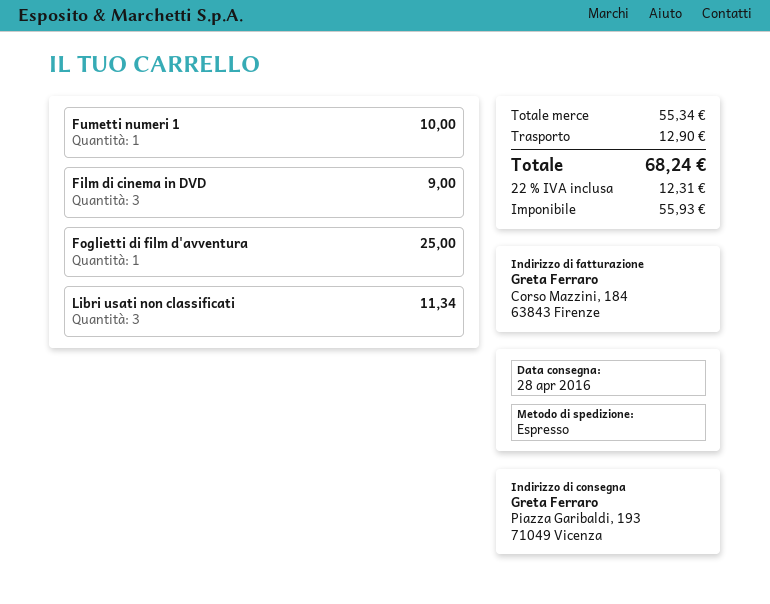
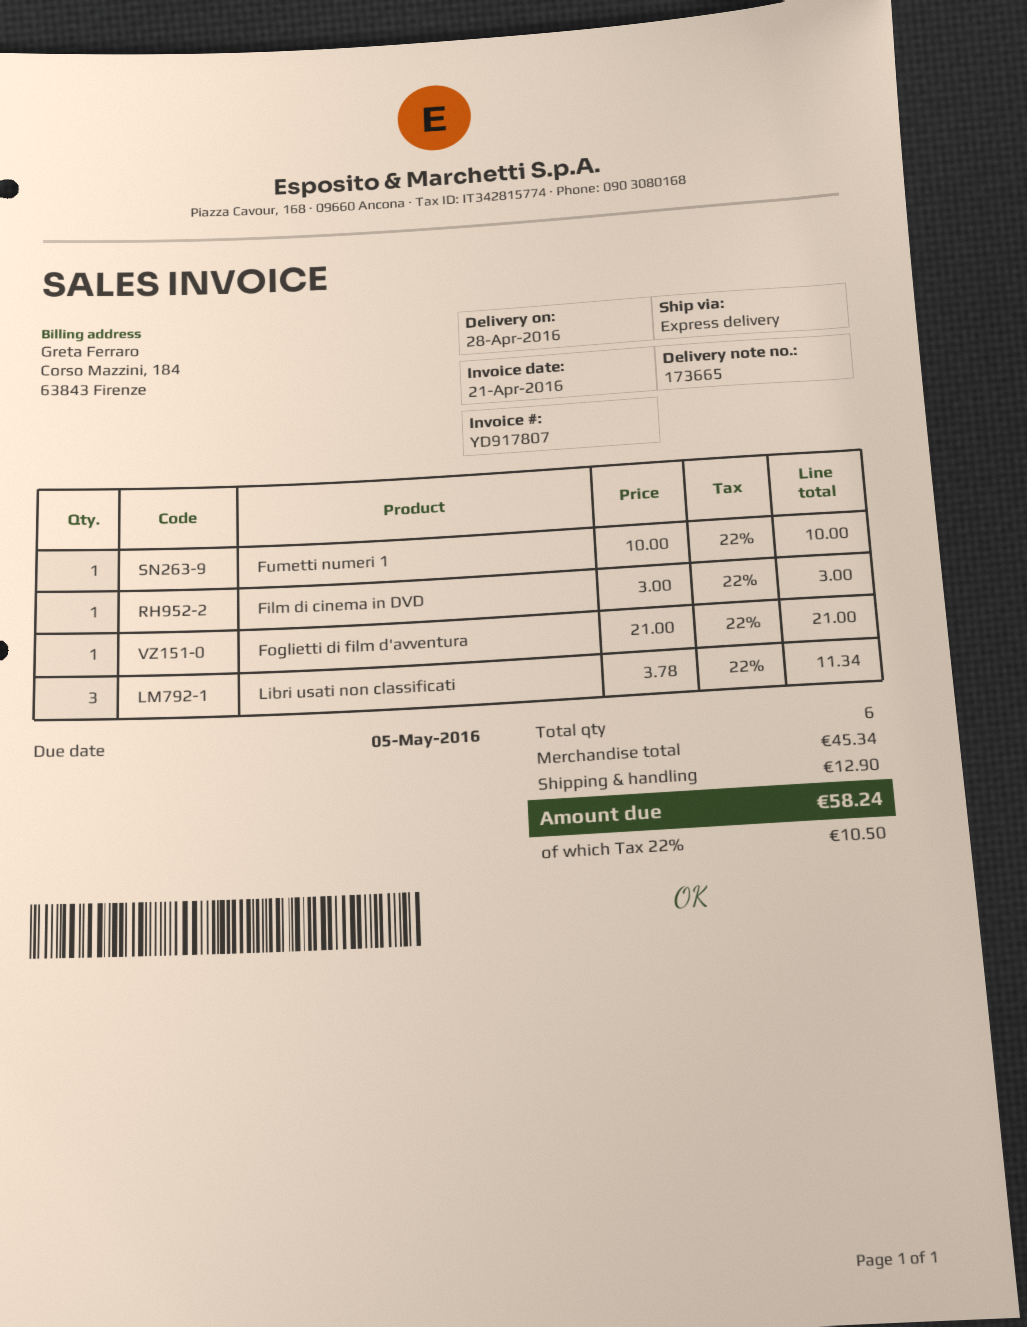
Film di cinema in DVD: 3 for 9.00 -> 1 for 3.00
Foglietti di film d'avventura: 1 for 25.00 -> 1 for 21.00
subtotal: 55.34 -> 45.34
tax: 22% = 12.31 -> 22% = 10.50
total: 68.24 -> 58.24

